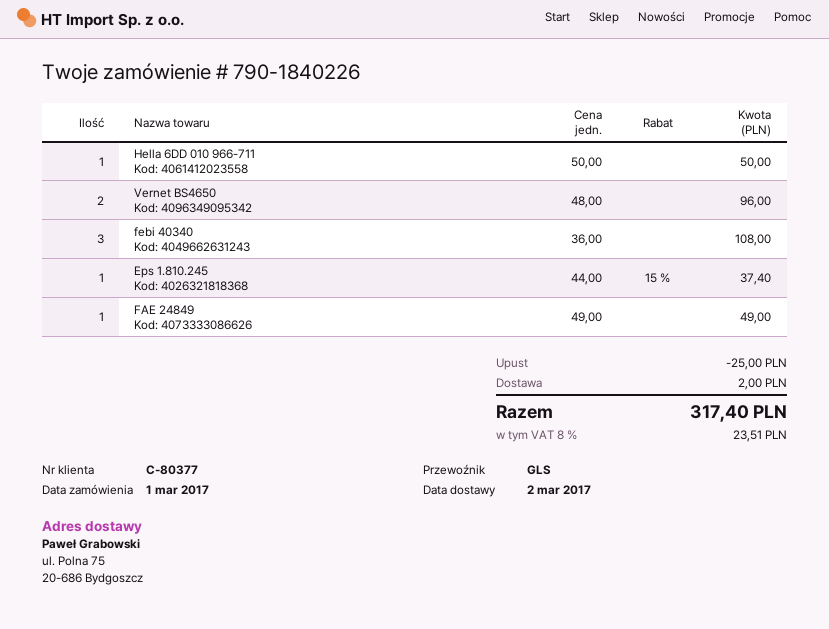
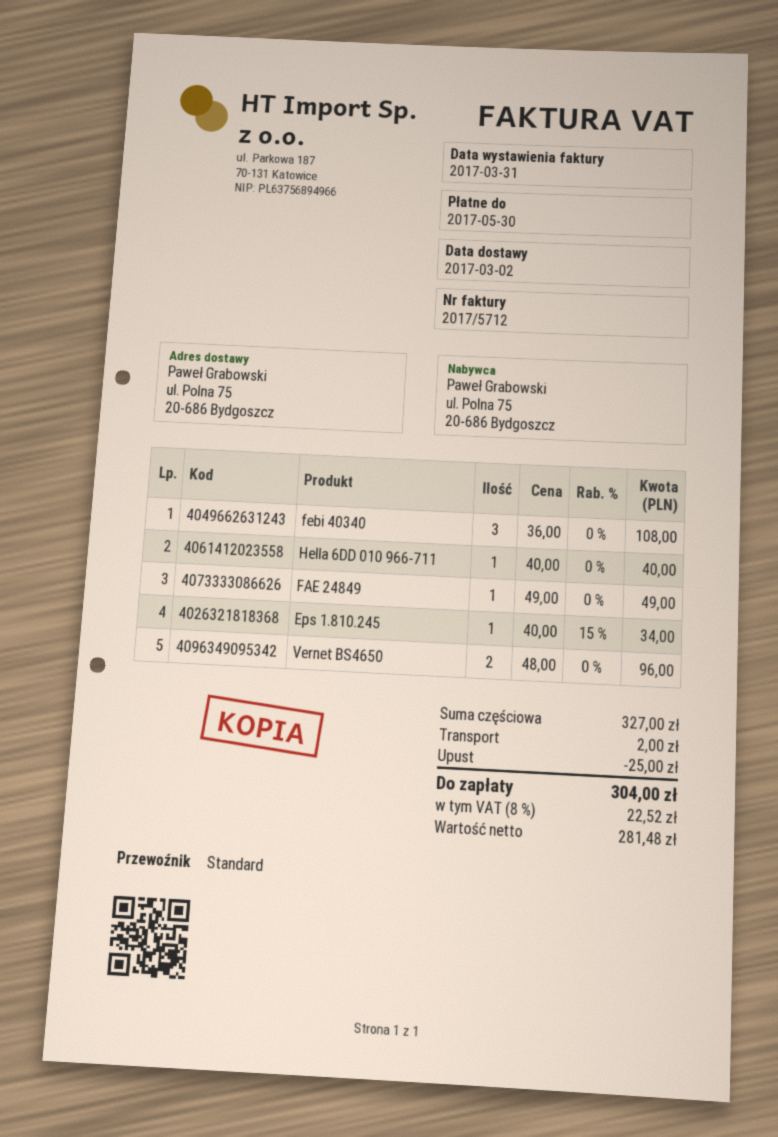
shipping method: GLS -> standard
Hella 6DD 010 966-711: 1 x 50.00 = 50.00 -> 1 x 40.00 = 40.00
Eps 1.810.245: 1 x 44.00 - 15% = 37.40 -> 1 x 40.00 - 15% = 34.00
tax: 8% = 23.51 -> 8% = 22.52
total: 317.40 -> 304.00

